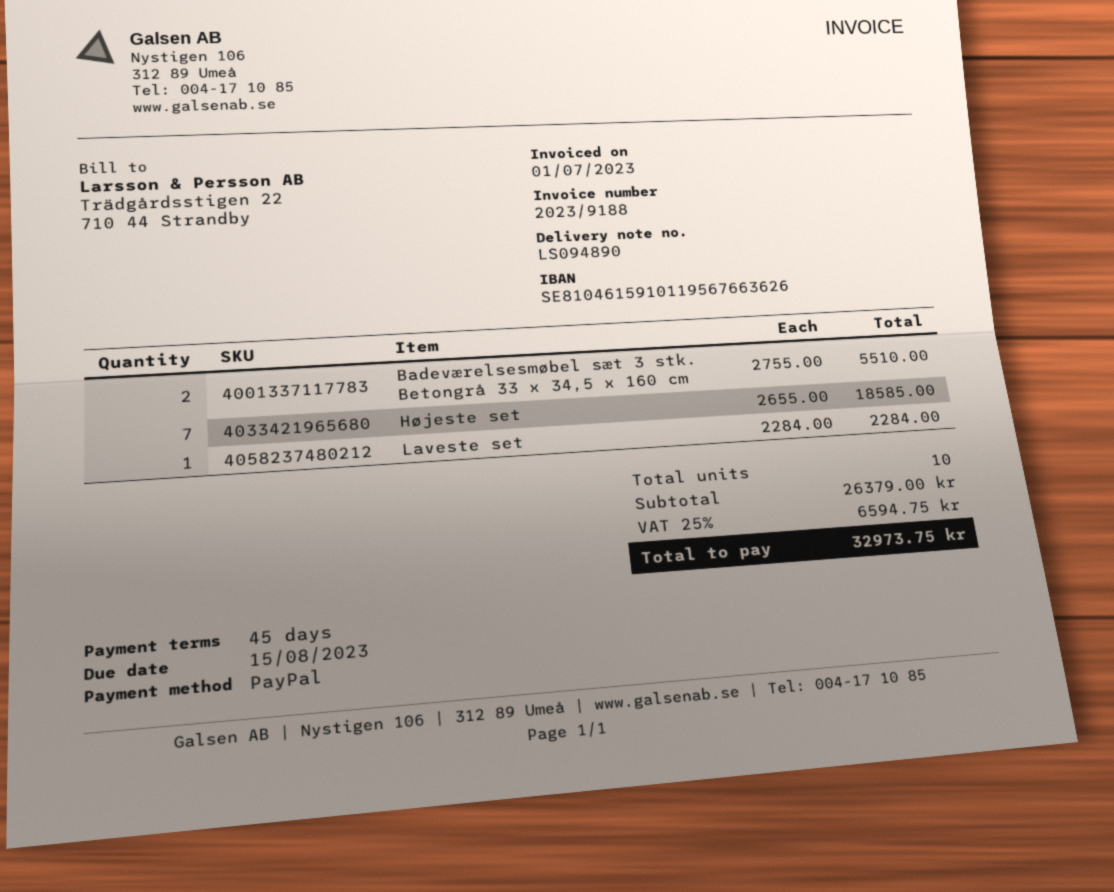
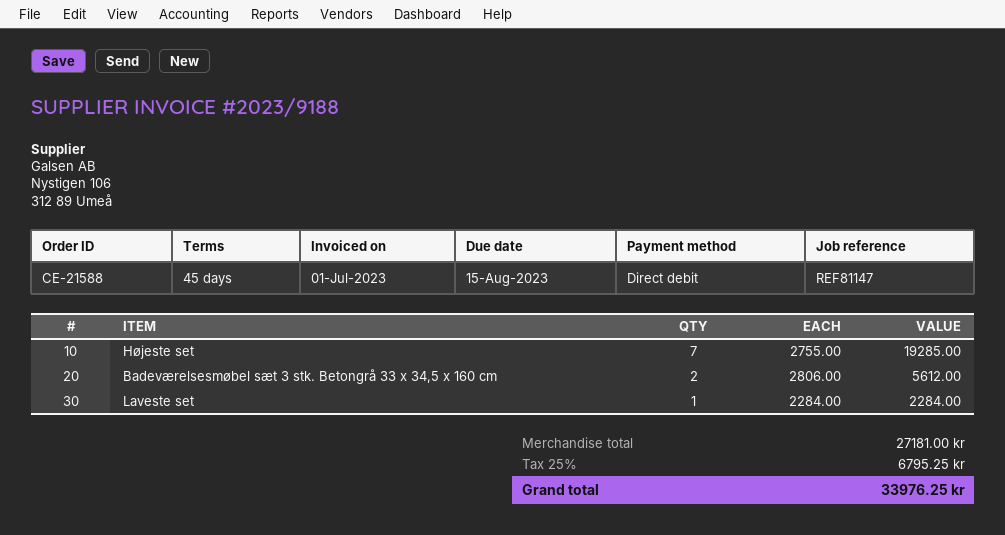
payment method: PayPal -> direct debit
Badeværelsesmøbel sæt 3 stk. Betongrå 33 x 34,5 x 160 cm: 2 x 2755.00 = 5510.00 -> 2 x 2806.00 = 5612.00
Højeste set: 7 x 2655.00 = 18585.00 -> 7 x 2755.00 = 19285.00
subtotal: 26379.00 -> 27181.00
tax: 25% = 6594.75 -> 25% = 6795.25
total: 32973.75 -> 33976.25

